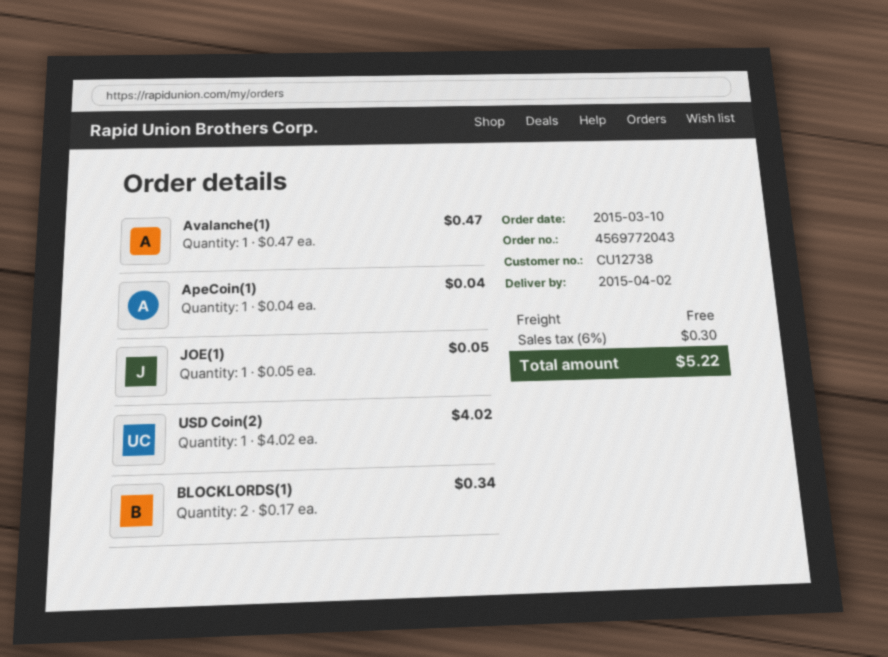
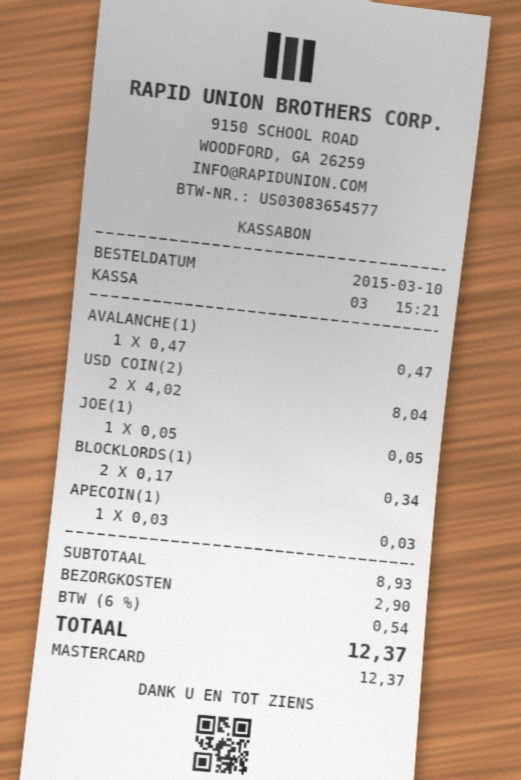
ApeCoin(1): 1 x 0.04 = 0.04 -> 1 x 0.03 = 0.03
USD Coin(2): 1 x 4.02 = 4.02 -> 2 x 4.02 = 8.04
shipping: 0.00 -> 2.90
tax: 6% = 0.30 -> 6% = 0.54
total: 5.22 -> 12.37

